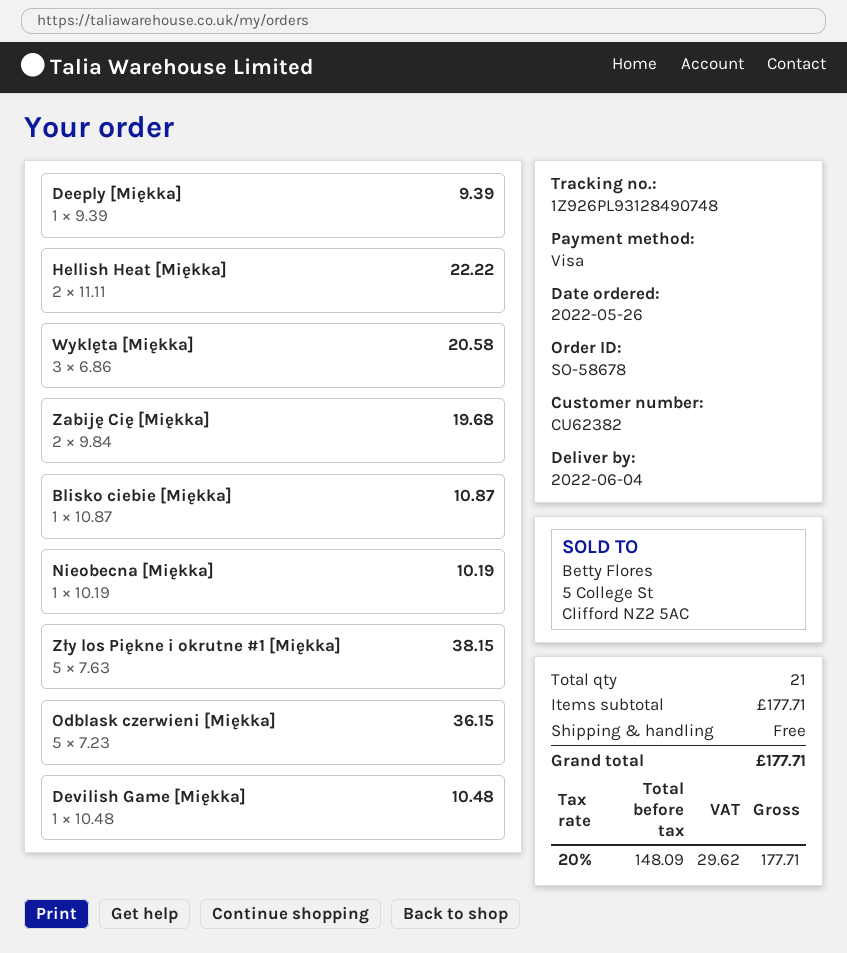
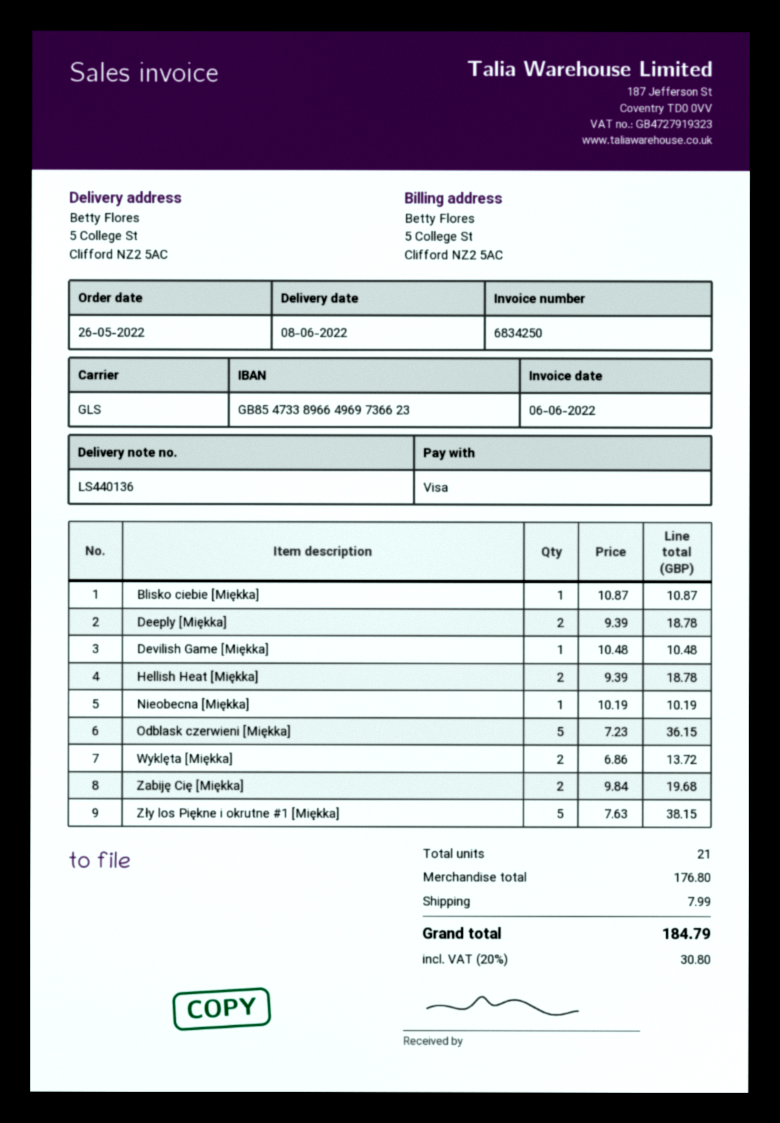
delivery date: 2022-06-04 -> 2022-06-08
Deeply [Miękka]: 1 x 9.39 = 9.39 -> 2 x 9.39 = 18.78
Hellish Heat [Miękka]: 2 x 11.11 = 22.22 -> 2 x 9.39 = 18.78
Wyklęta [Miękka]: 3 x 6.86 = 20.58 -> 2 x 6.86 = 13.72
subtotal: 177.71 -> 176.80
shipping: 0.00 -> 7.99
tax: 20% = 29.62 -> 20% = 30.80
total: 177.71 -> 184.79

